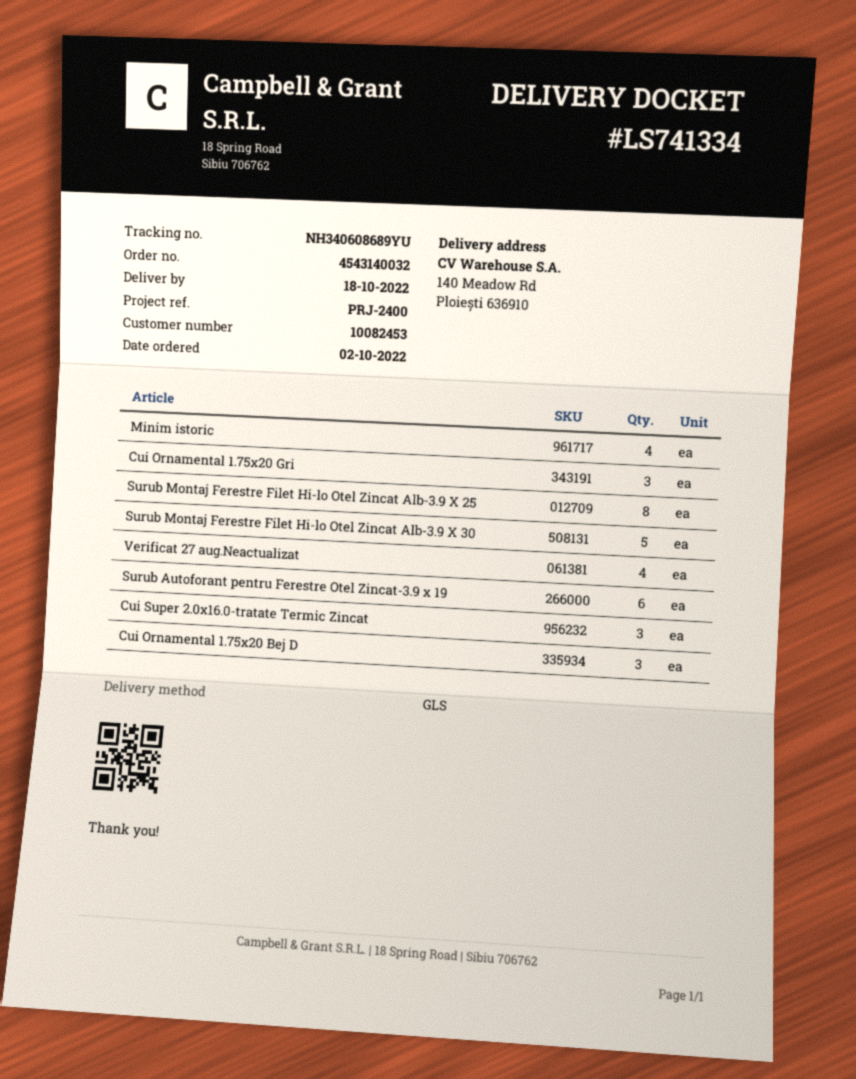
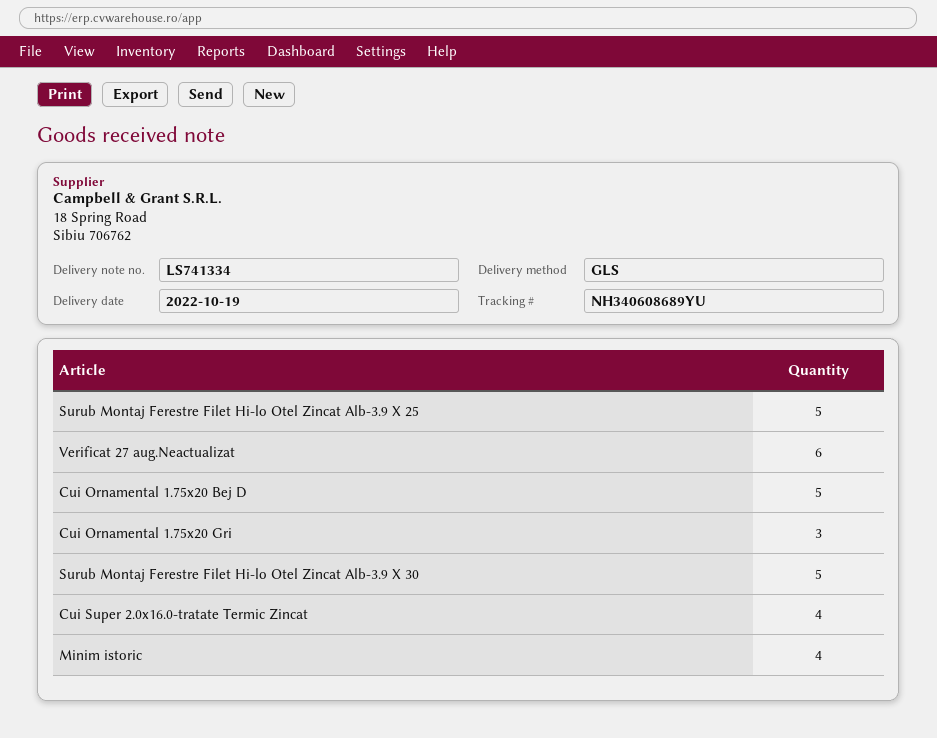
delivery date: 2022-10-18 -> 2022-10-19
Surub Montaj Ferestre Filet Hi-lo Otel Zincat Alb-3.9 X 25: 8 -> 5
Verificat 27 aug.Neactualizat: 4 -> 6
Surub Autoforant pentru Ferestre Otel Zincat-3.9 x 19: 6 -> none
Cui Super 2.0x16.0-tratate Termic Zincat: 3 -> 4
Cui Ornamental 1.75x20 Bej D: 3 -> 5

